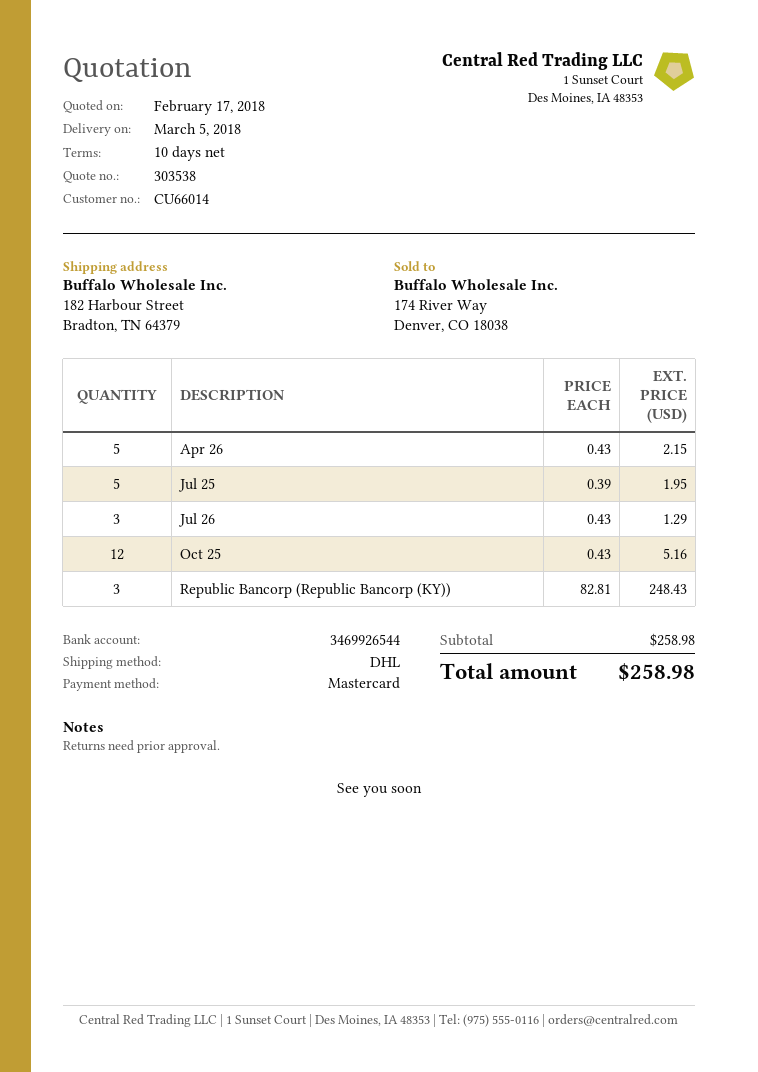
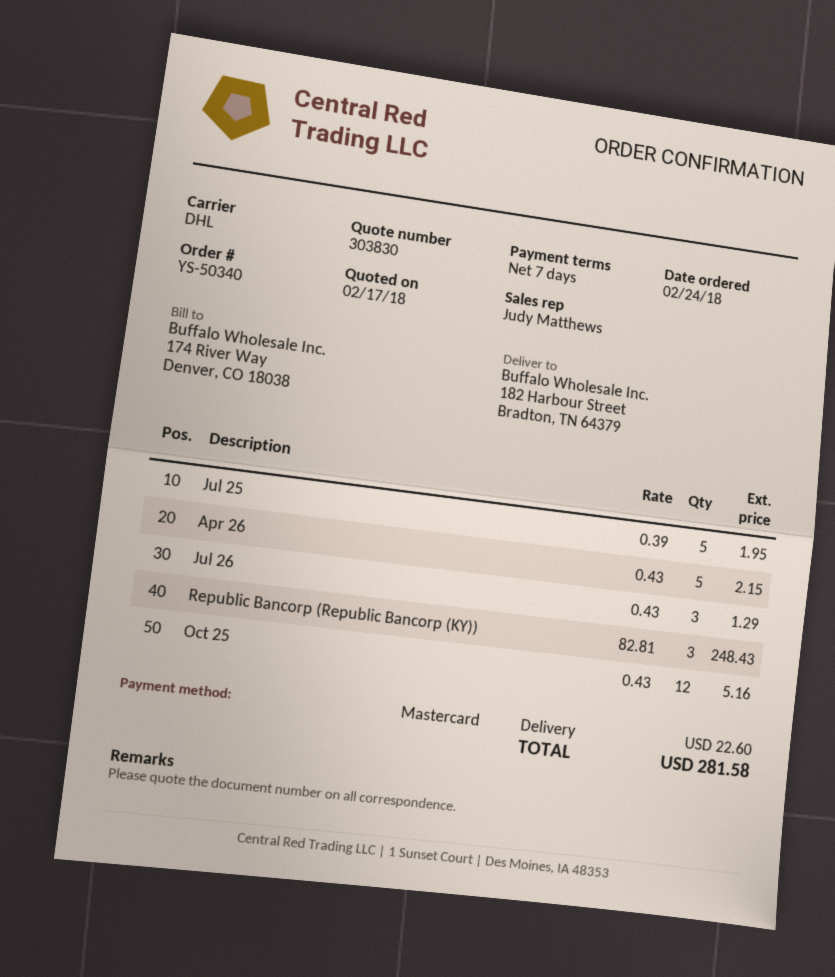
quote number: 303538 -> 303830
payment terms: 10 days -> 7 days
shipping: none -> 22.60
total: 258.98 -> 281.58

